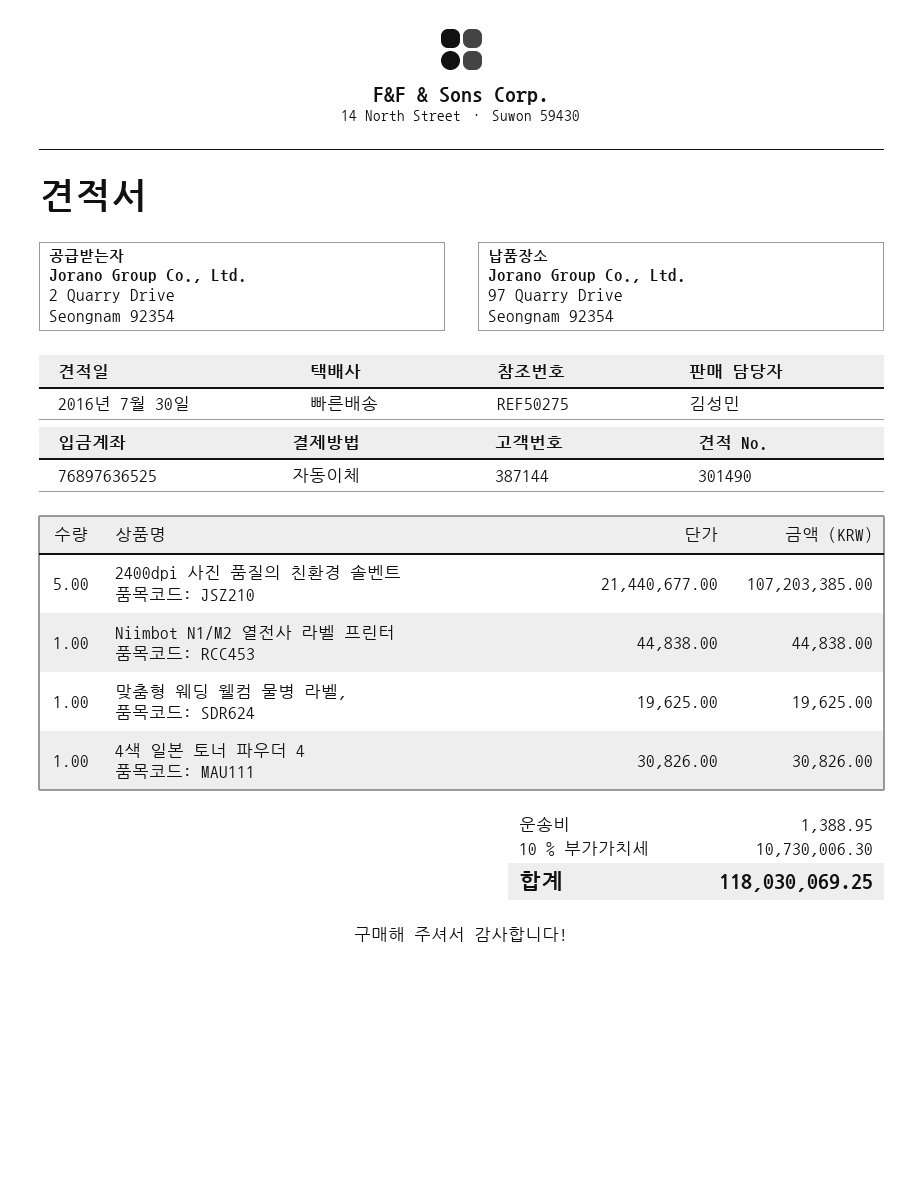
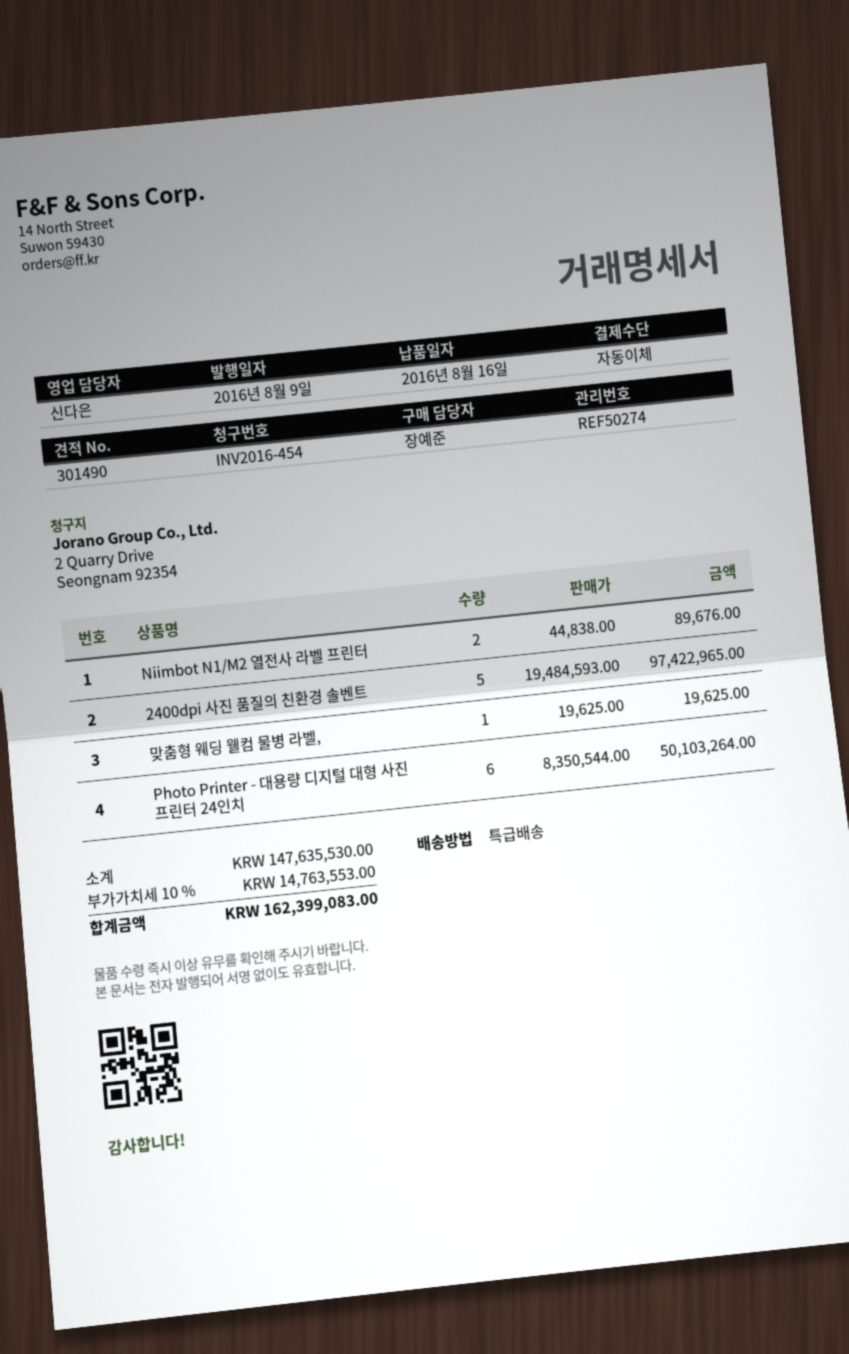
reference: REF50275 -> REF50274
sales rep: 김성민 -> 신다은
2400dpi 사진 품질의 친환경 솔벤트: 5 x 21440677.00 = 107203385.00 -> 5 x 19484593.00 = 97422965.00
Niimbot N1/M2 열전사 라벨 프린터: 1 x 44838.00 = 44838.00 -> 2 x 44838.00 = 89676.00
4색 일본 토너 파우더 4: 1 x 30826.00 = 30826.00 -> none
Photo Printer - 대용량 디지털 대형 사진 프린터 24인치: none -> 6 x 8350544.00 = 50103264.00
shipping: 1388.95 -> none
tax: 10% = 10730006.30 -> 10% = 14763553.00
total: 118030069.25 -> 162399083.00

